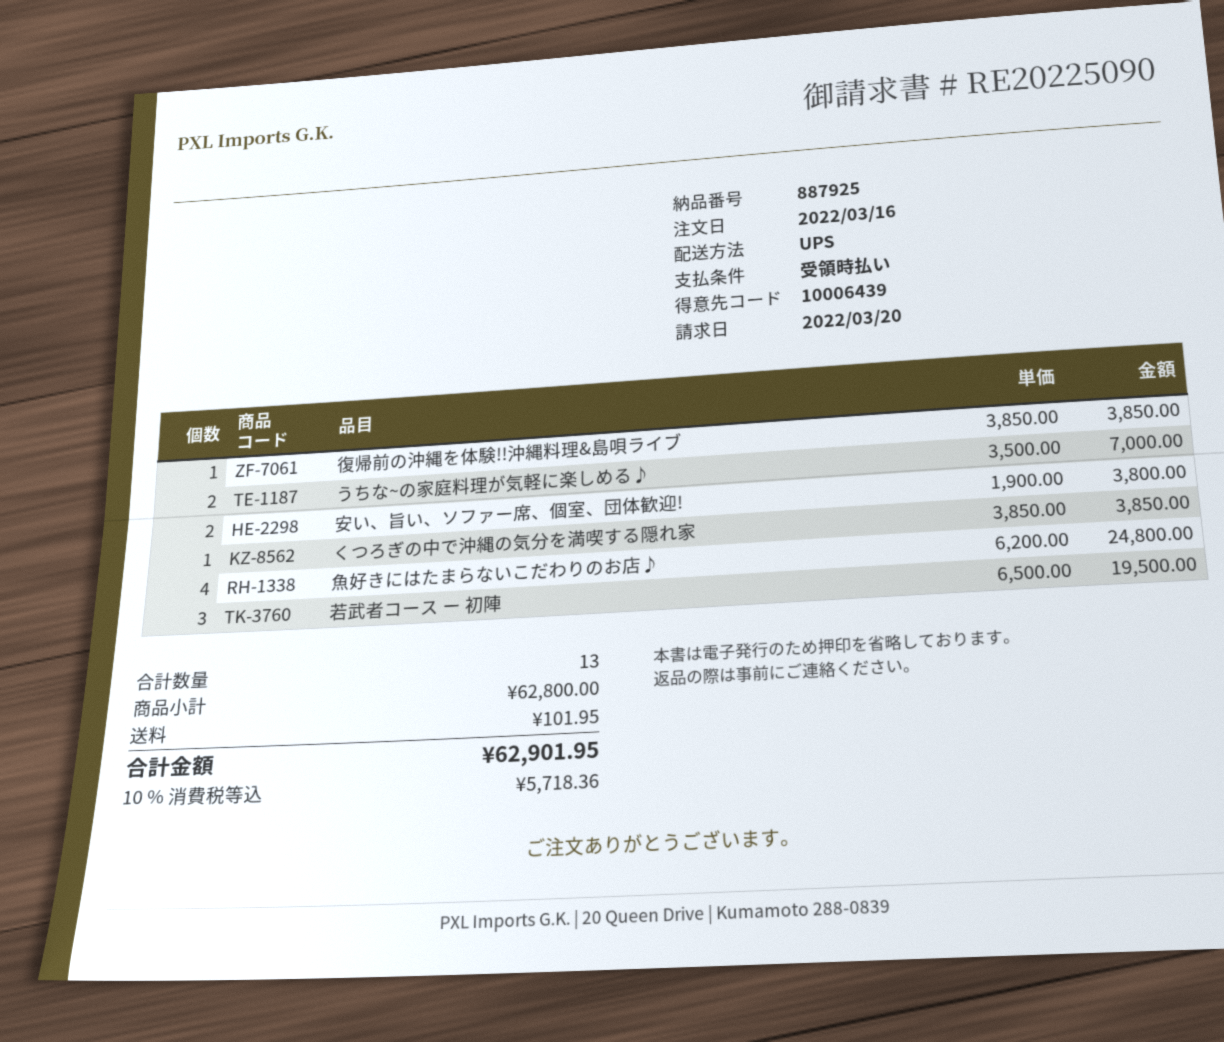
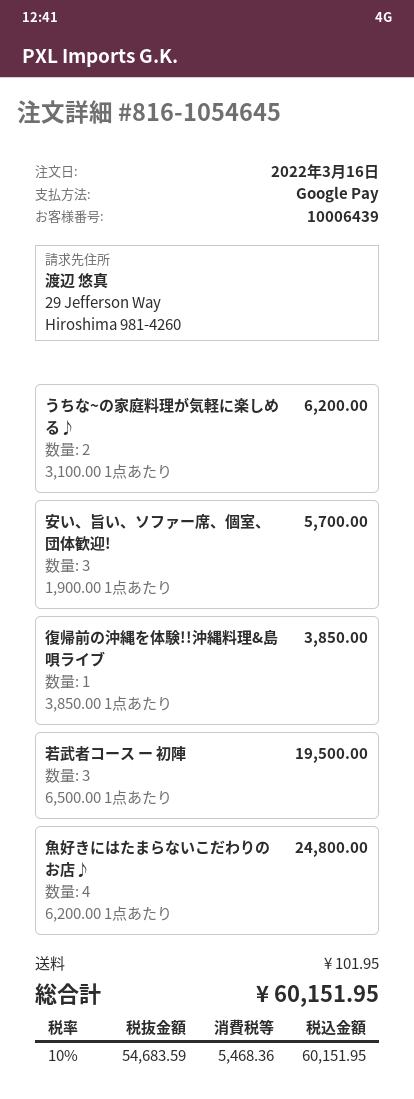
うちな~の家庭料理が気軽に楽しめる♪: 2 x 3500.00 = 7000.00 -> 2 x 3100.00 = 6200.00
安い、旨い、ソファー席、個室、団体歓迎!: 2 x 1900.00 = 3800.00 -> 3 x 1900.00 = 5700.00
くつろぎの中で沖縄の気分を満喫する隠れ家: 1 x 3850.00 = 3850.00 -> none
tax: 10% = 5718.36 -> 10% = 5468.36
total: 62901.95 -> 60151.95

